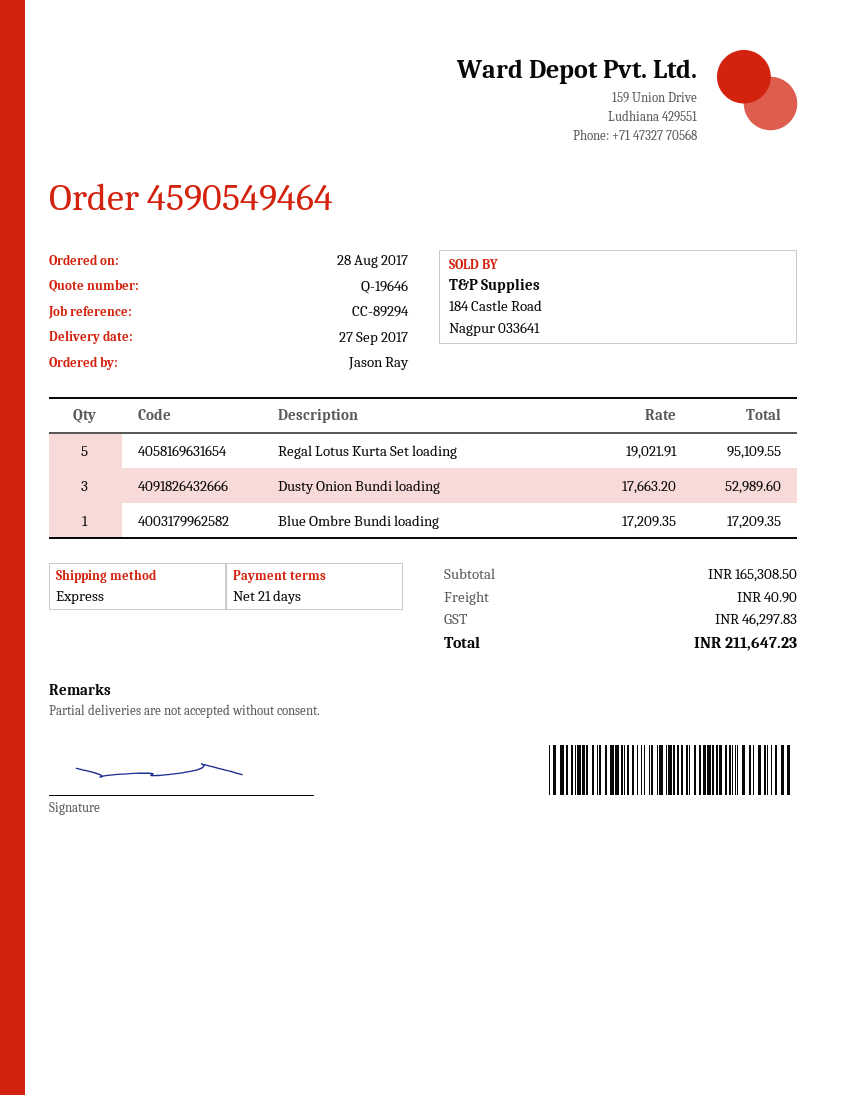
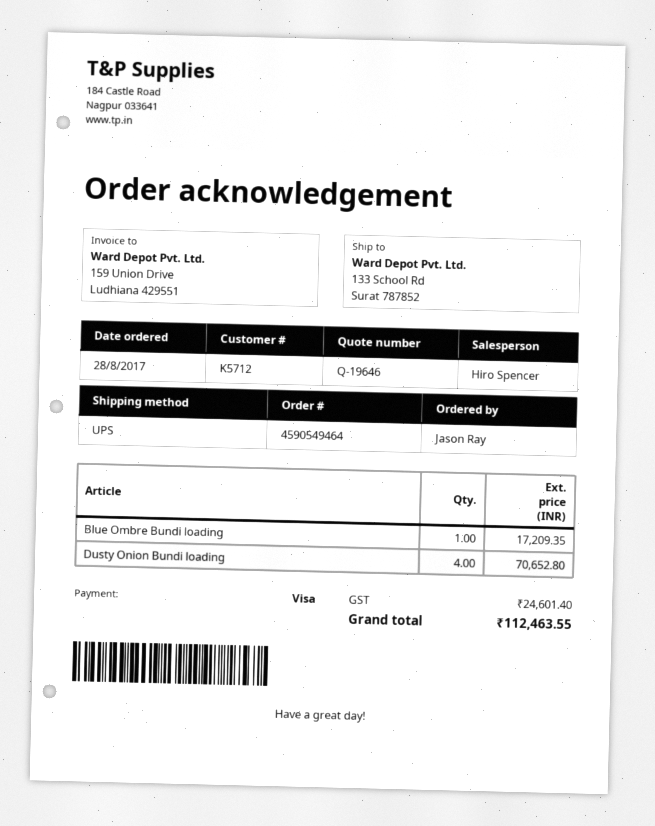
shipping method: express -> UPS
Regal Lotus Kurta Set loading: 5 for 95109.55 -> none
Dusty Onion Bundi loading: 3 for 52989.60 -> 4 for 70652.80
shipping: 40.90 -> none
tax: 46297.83 -> 24601.40
total: 211647.23 -> 112463.55

